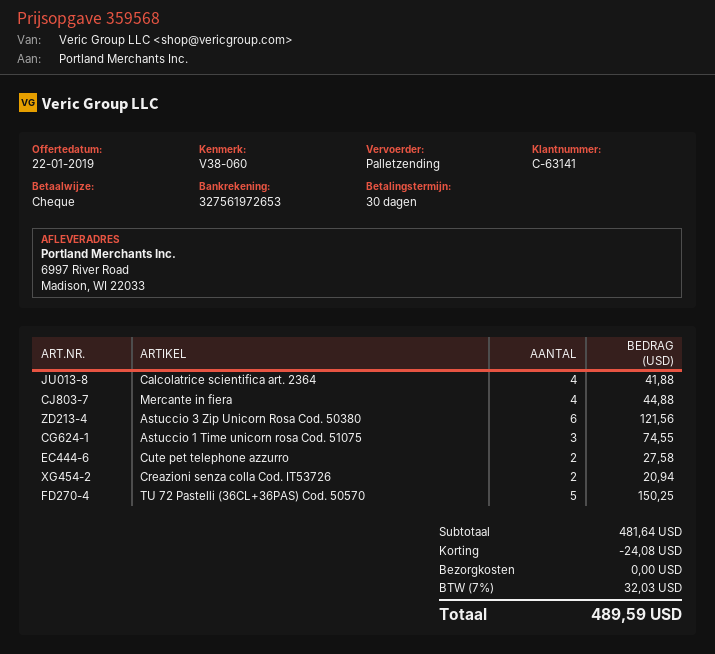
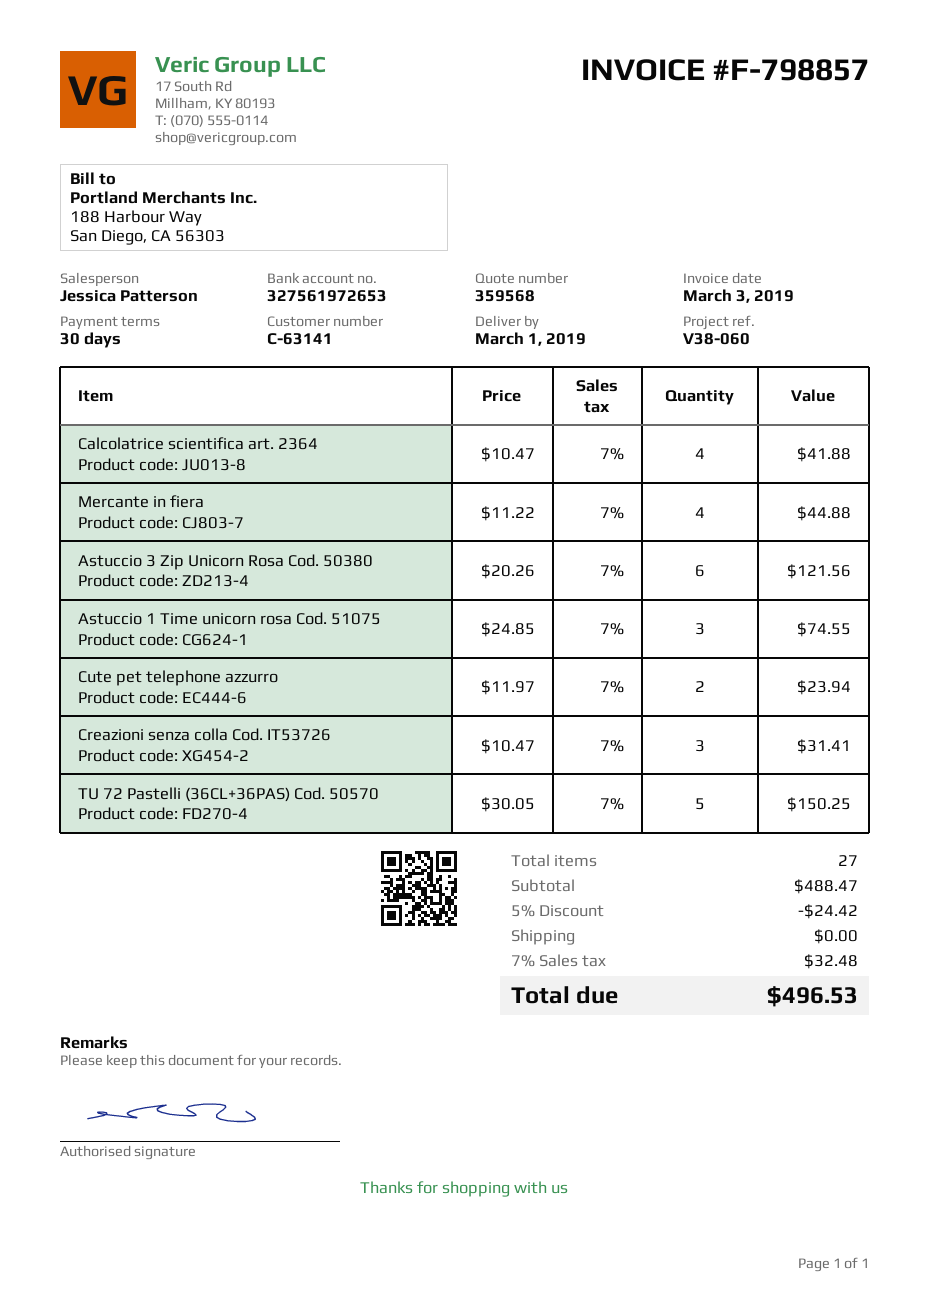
Cute pet telephone azzurro: 2 for 27.58 -> 2 for 23.94
Creazioni senza colla Cod. IT53726: 2 for 20.94 -> 3 for 31.41
subtotal: 481.64 -> 488.47
discount: 24.08 -> 24.42
tax: 7% = 32.03 -> 7% = 32.48
total: 489.59 -> 496.53

